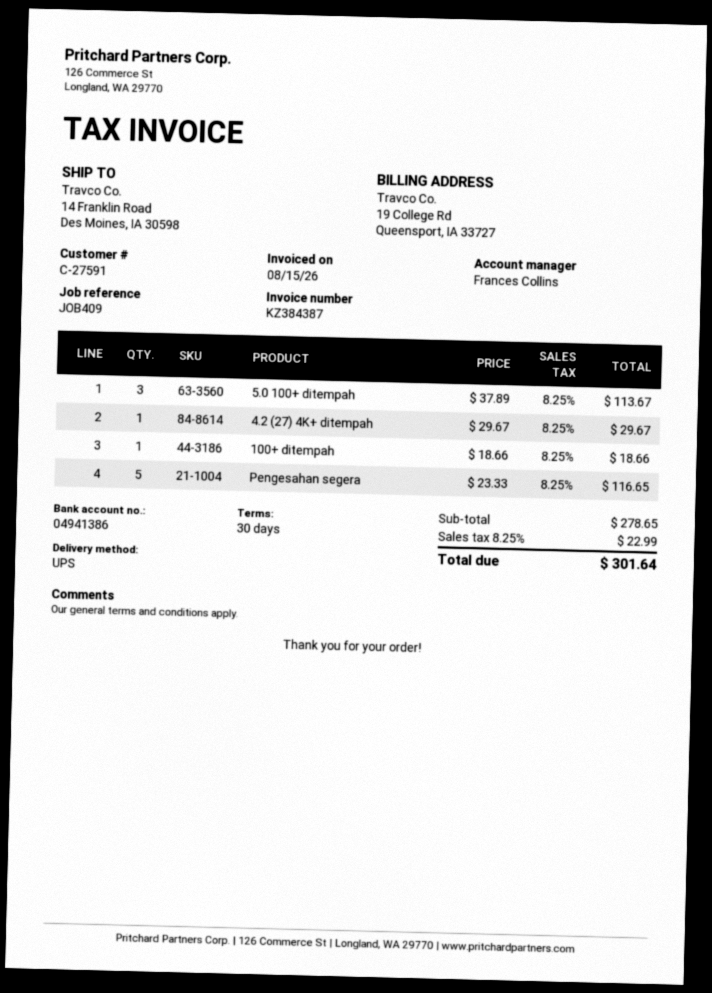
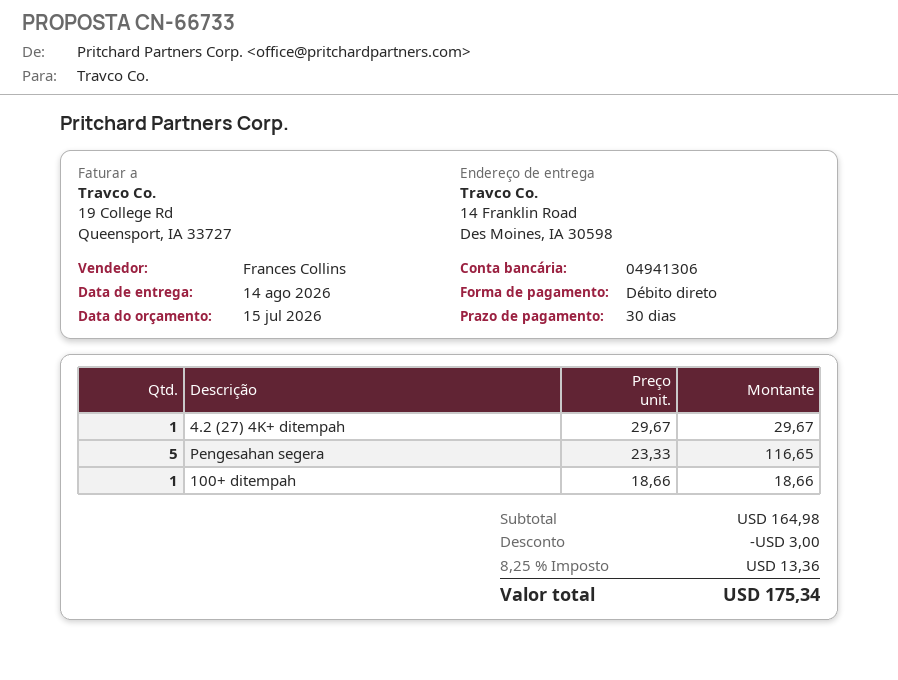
bank account: 04941386 -> 04941306
5.0 100+ ditempah: 3 x 37.89 = 113.67 -> none
subtotal: 278.65 -> 164.98
discount: none -> 3.00
tax: 8.25% = 22.99 -> 8.25% = 13.36
total: 301.64 -> 175.34

